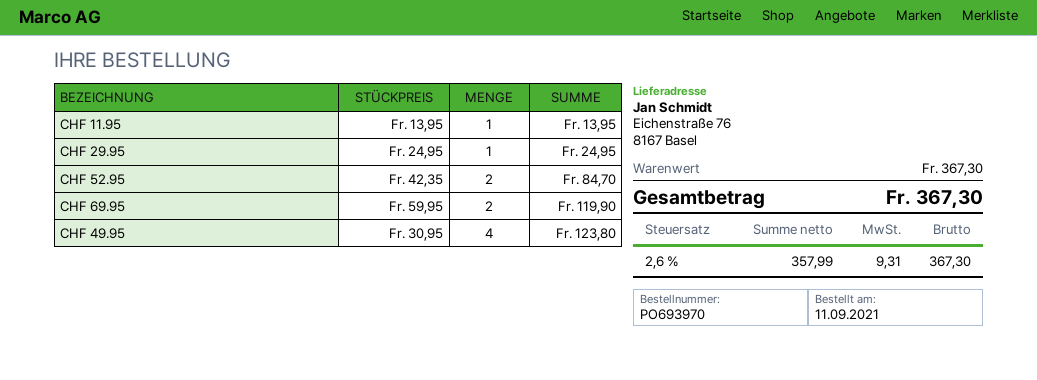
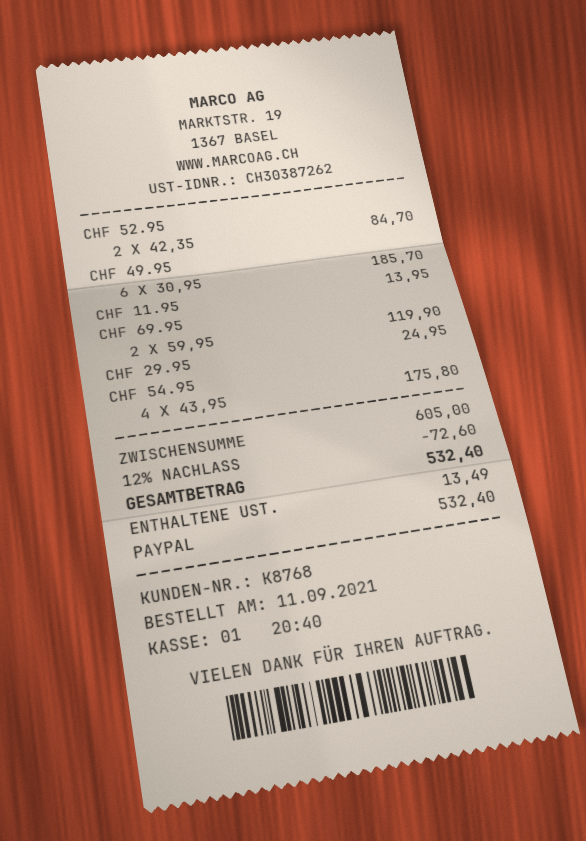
CHF 49.95: 4 x 30.95 = 123.80 -> 6 x 30.95 = 185.70
CHF 54.95: none -> 4 x 43.95 = 175.80
subtotal: 367.30 -> 605.00
discount: none -> 12% = 72.60
tax: 9.31 -> 13.49
total: 367.30 -> 532.40

